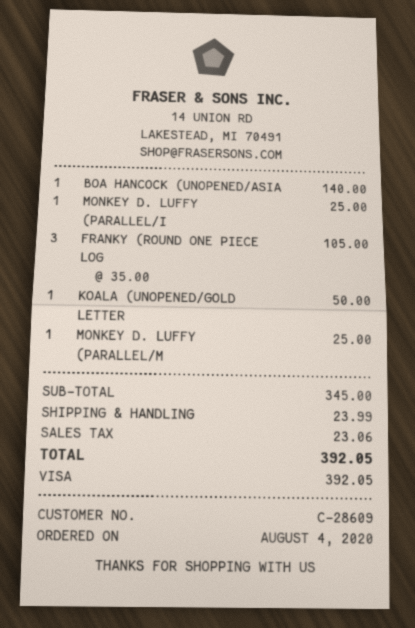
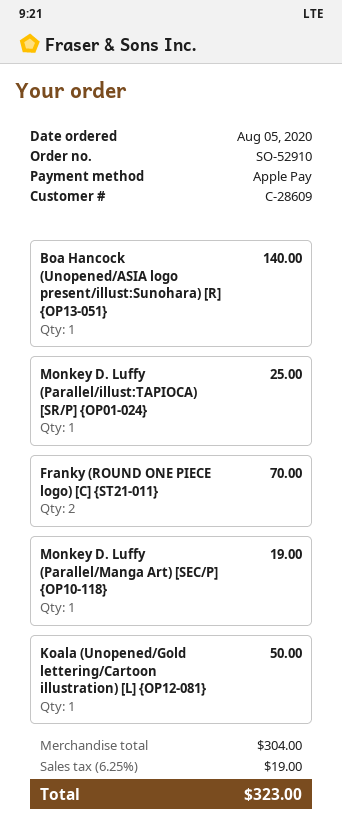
order date: 2020-08-04 -> 2020-08-05
payment method: Visa -> Apple Pay
FRANKY (ROUND ONE PIECE LOG: 3 for 105.00 -> 2 for 70.00
MONKEY D. LUFFY (PARALLEL/M: 1 for 25.00 -> 1 for 19.00
subtotal: 345.00 -> 304.00
shipping: 23.99 -> none
tax: 23.06 -> 19.00
total: 392.05 -> 323.00

